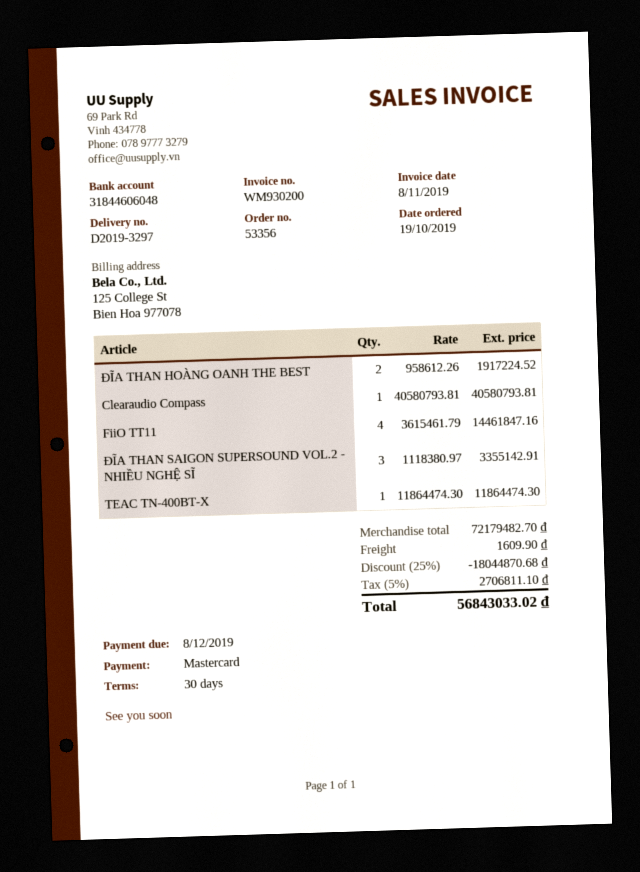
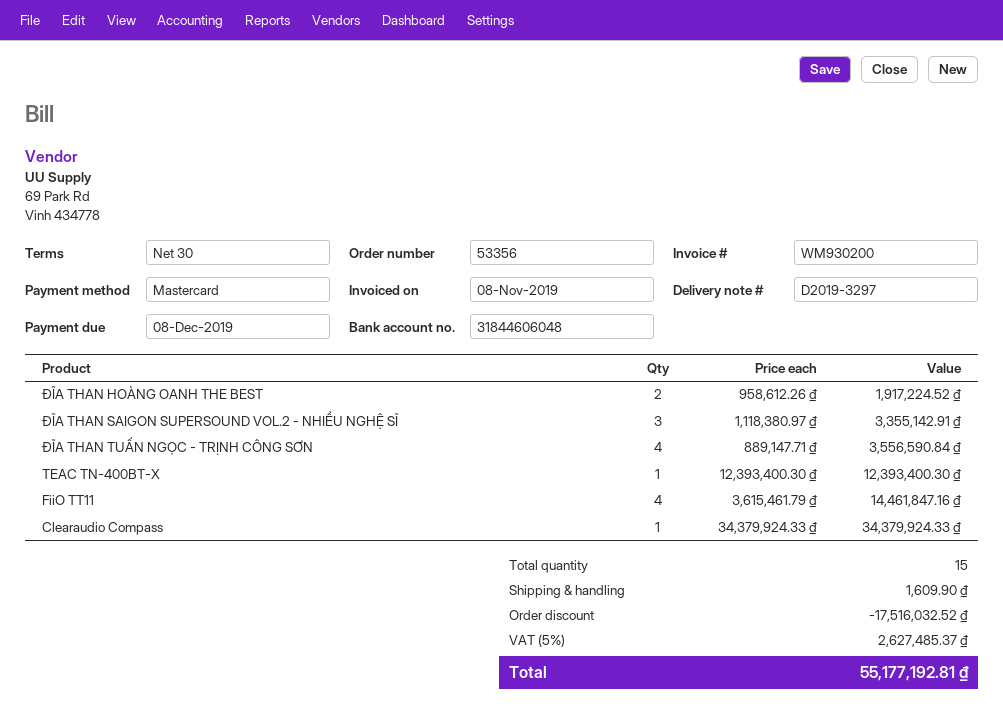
Clearaudio Compass: 1 x 40580793.81 = 40580793.81 -> 1 x 34379924.33 = 34379924.33
TEAC TN-400BT-X: 1 x 11864474.30 = 11864474.30 -> 1 x 12393400.30 = 12393400.30
ĐĨA THAN TUẤN NGỌC - TRỊNH CÔNG SƠN: none -> 4 x 889147.71 = 3556590.84
discount: 18044870.68 -> 17516032.52
tax: 5% = 2706811.10 -> 5% = 2627485.37
total: 56843033.02 -> 55177192.81

